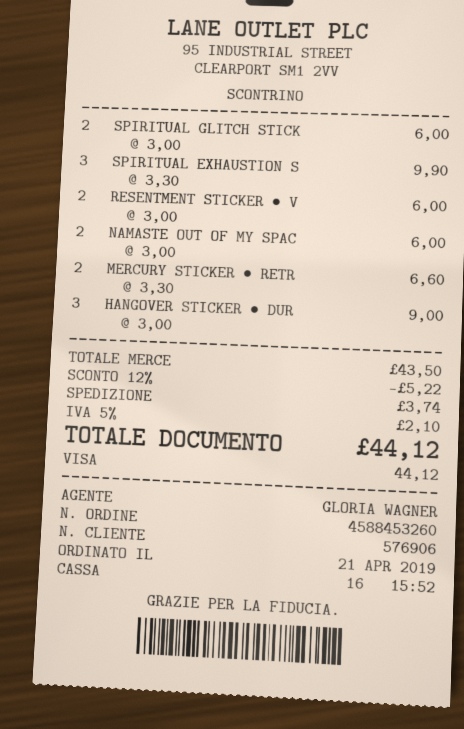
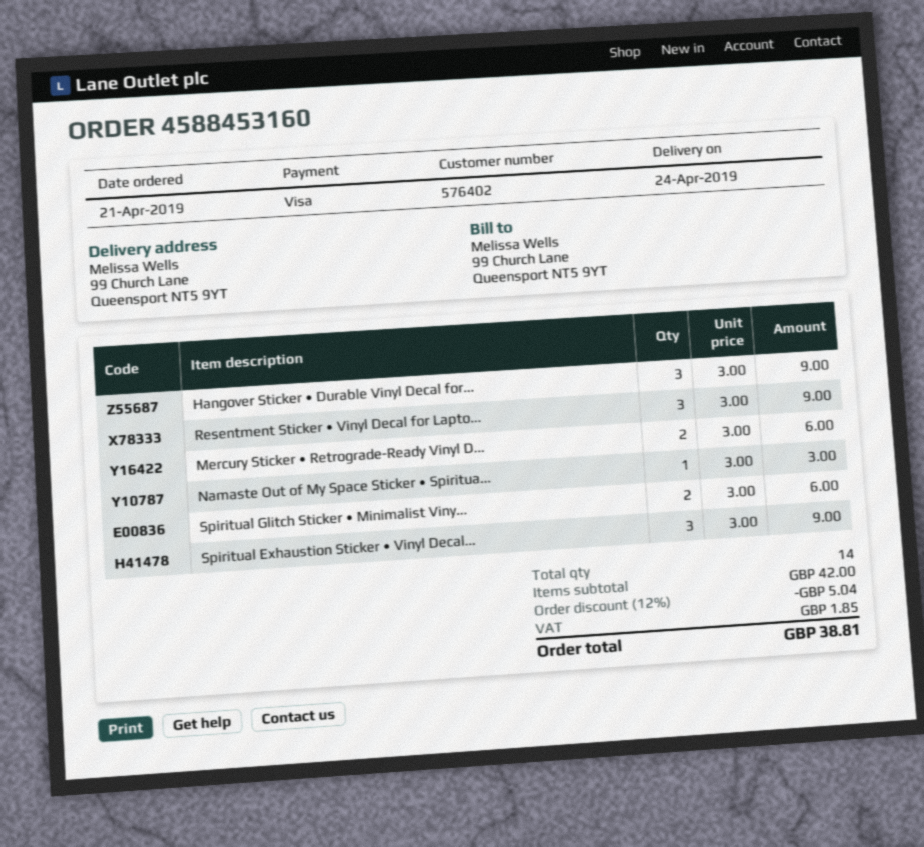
order number: 4588453260 -> 4588453160
customer number: 576906 -> 576402
SPIRITUAL EXHAUSTION S: 3 x 3.30 = 9.90 -> 3 x 3.00 = 9.00
RESENTMENT STICKER • V: 2 x 3.00 = 6.00 -> 3 x 3.00 = 9.00
NAMASTE OUT OF MY SPAC: 2 x 3.00 = 6.00 -> 1 x 3.00 = 3.00
MERCURY STICKER • RETR: 2 x 3.30 = 6.60 -> 2 x 3.00 = 6.00
subtotal: 43.50 -> 42.00
discount: 12% = 5.22 -> 12% = 5.04
shipping: 3.74 -> none
tax: 2.10 -> 1.85
total: 44.12 -> 38.81

